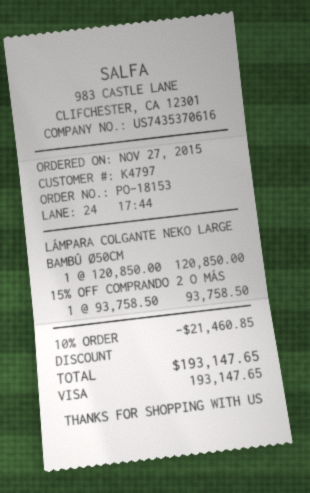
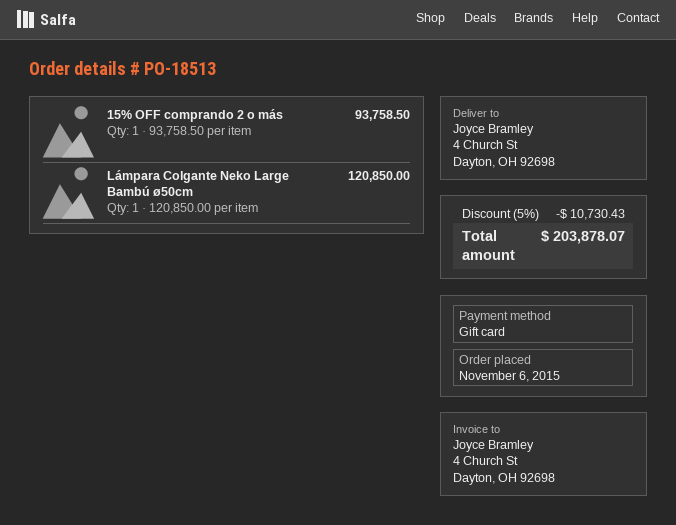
order number: PO-18153 -> PO-18513
order date: 2015-11-27 -> 2015-11-06
payment method: Visa -> gift card
discount: 10% = 21460.85 -> 5% = 10730.43
total: 193147.65 -> 203878.07

